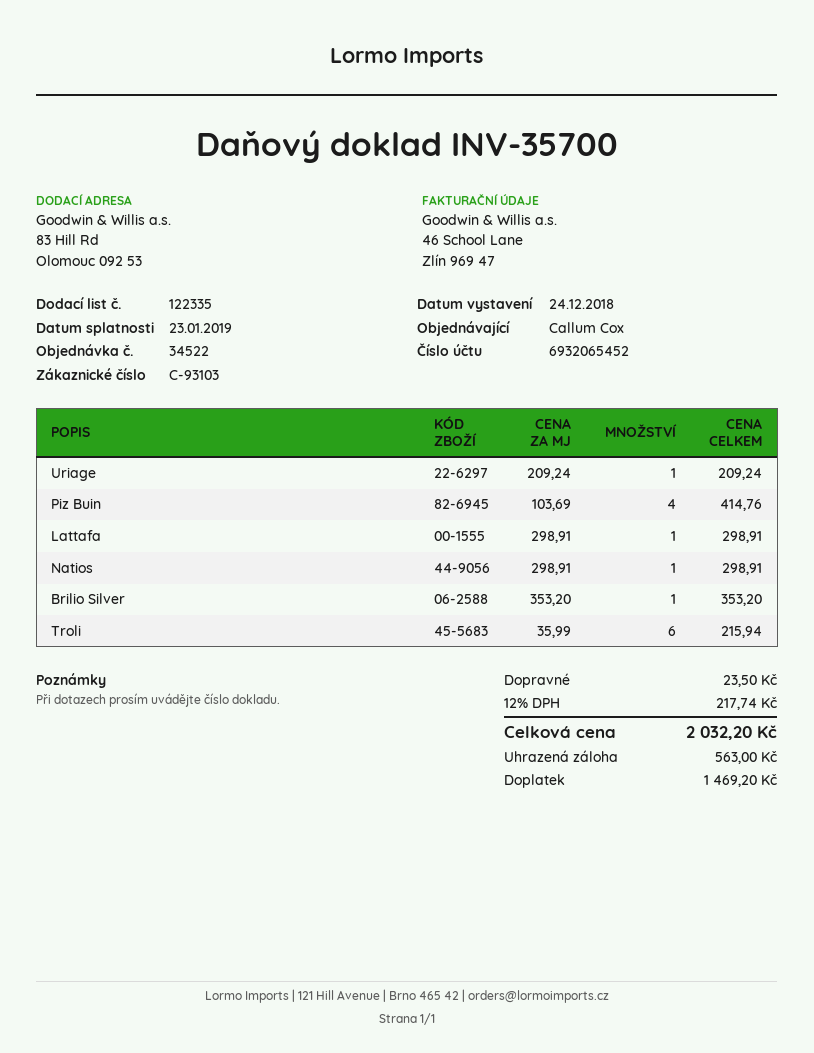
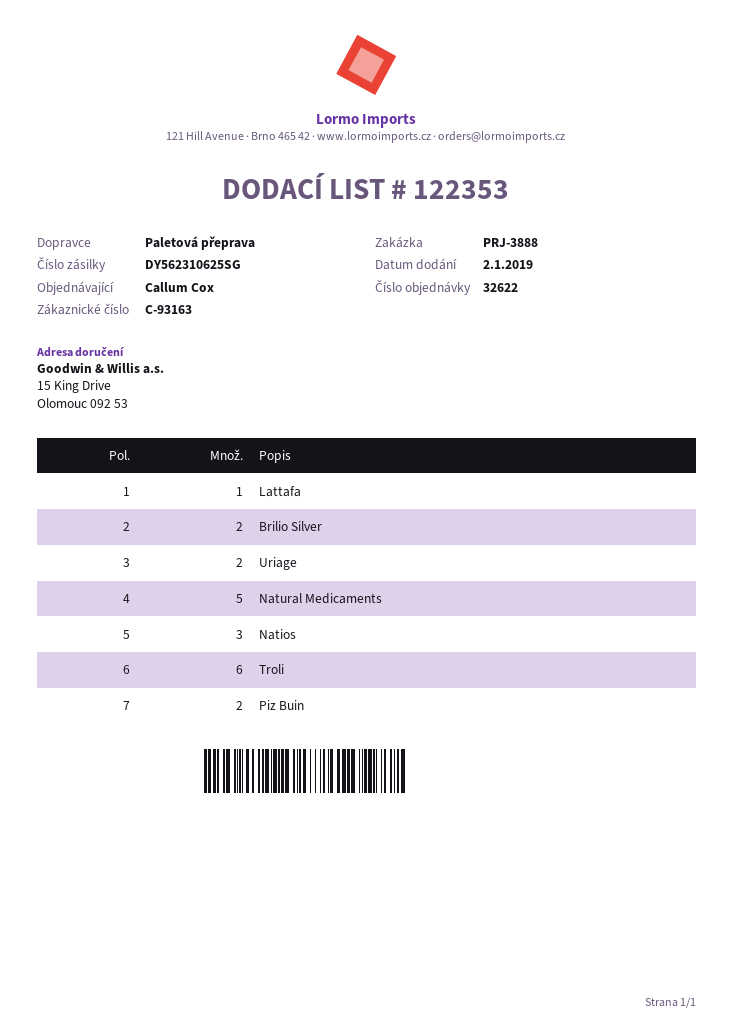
order number: 34522 -> 32622
delivery note number: 122335 -> 122353
customer number: C-93103 -> C-93163
ship to: 83 Hill Rd, Olomouc 092 53 -> 15 King Drive, Olomouc 092 53
Uriage: 1 -> 2
Piz Buin: 4 -> 2
Natios: 1 -> 3
Brilio Silver: 1 -> 2
Natural Medicaments: none -> 5

